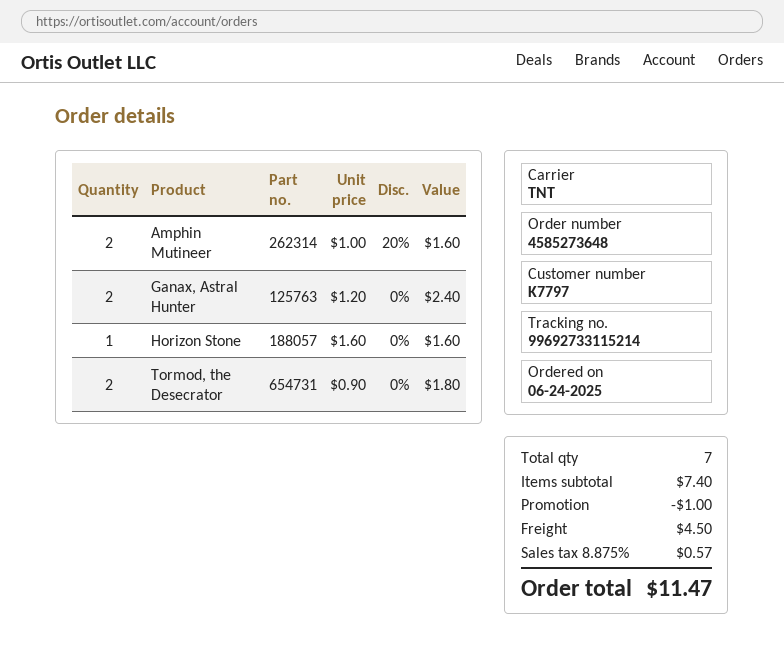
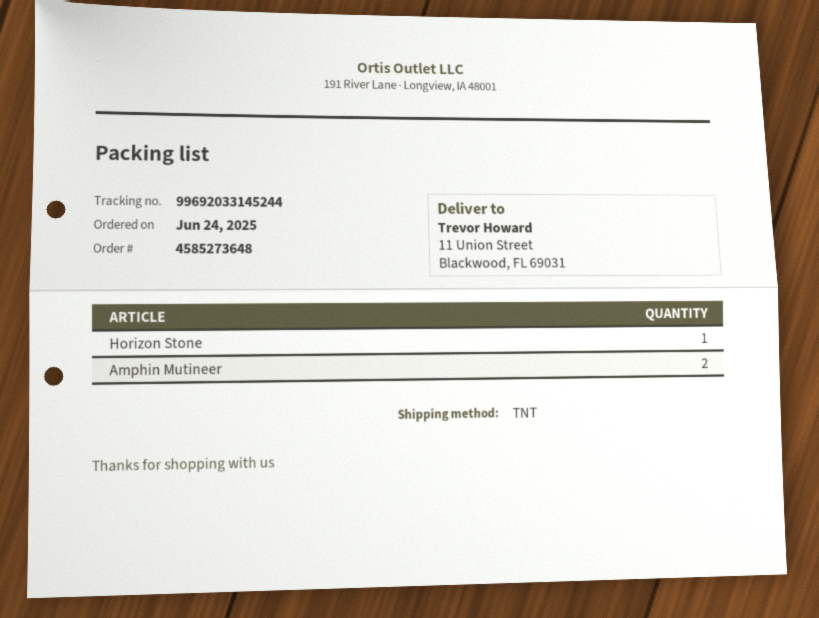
tracking number: 99692733115214 -> 99692033145244
Ganax, Astral Hunter: 2 -> none
Tormod, the Desecrator: 2 -> none

